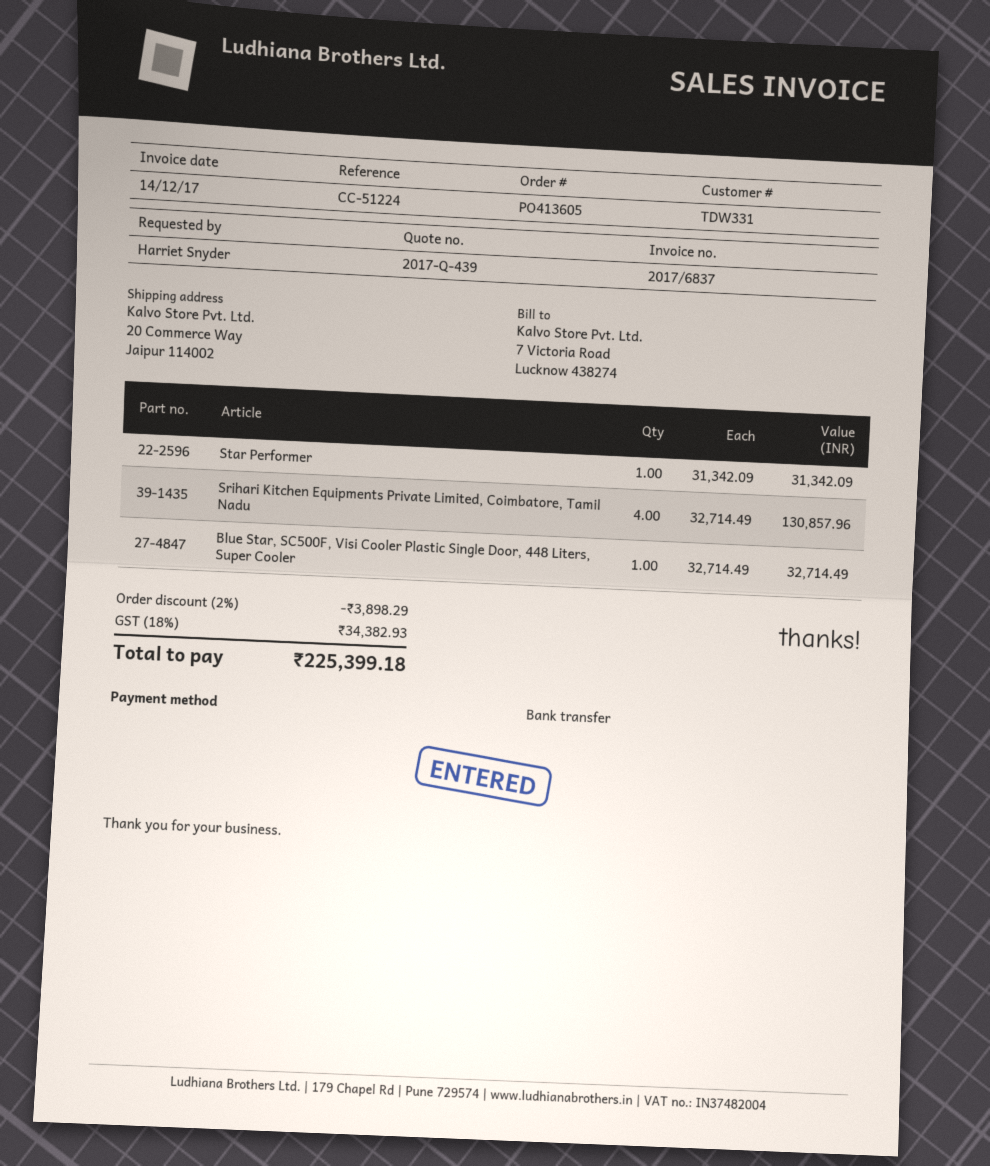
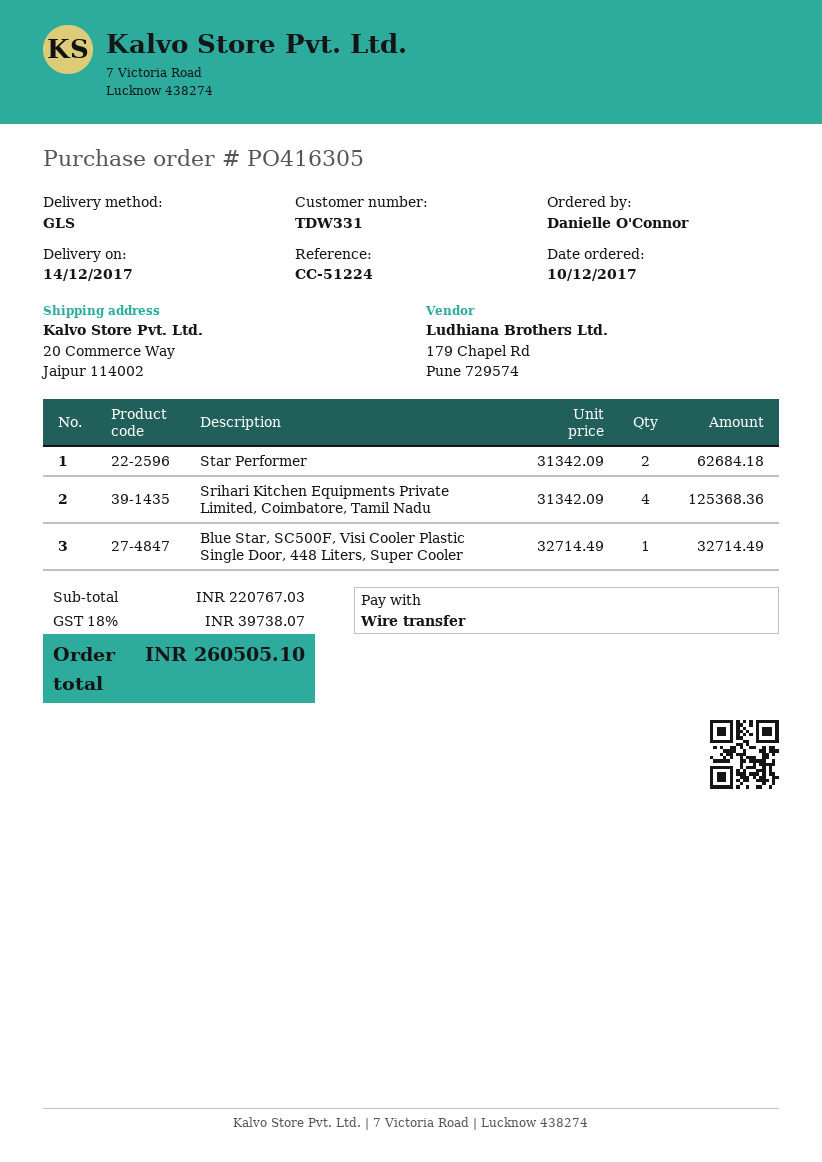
order number: PO413605 -> PO416305
ordered by: Harriet Snyder -> Danielle O'Connor
Star Performer: 1 x 31342.09 = 31342.09 -> 2 x 31342.09 = 62684.18
Srihari Kitchen Equipments Private Limited, Coimbatore, Tamil Nadu: 4 x 32714.49 = 130857.96 -> 4 x 31342.09 = 125368.36
discount: 2% = 3898.29 -> none
tax: 18% = 34382.93 -> 18% = 39738.07
total: 225399.18 -> 260505.10

